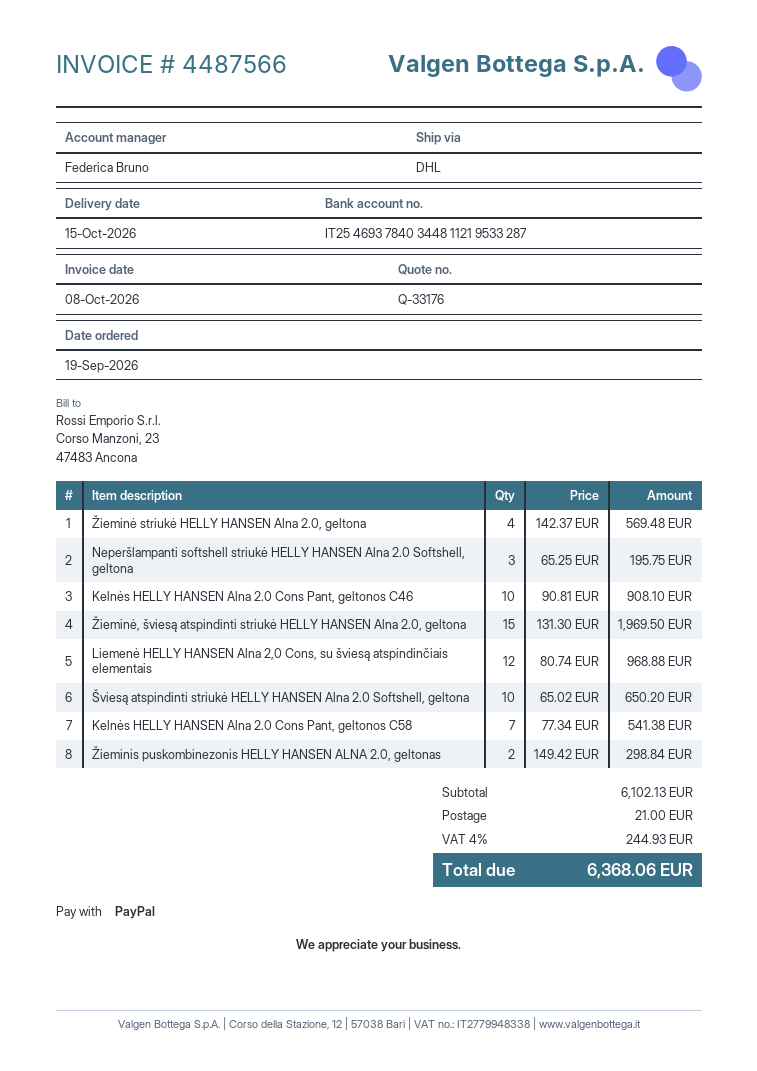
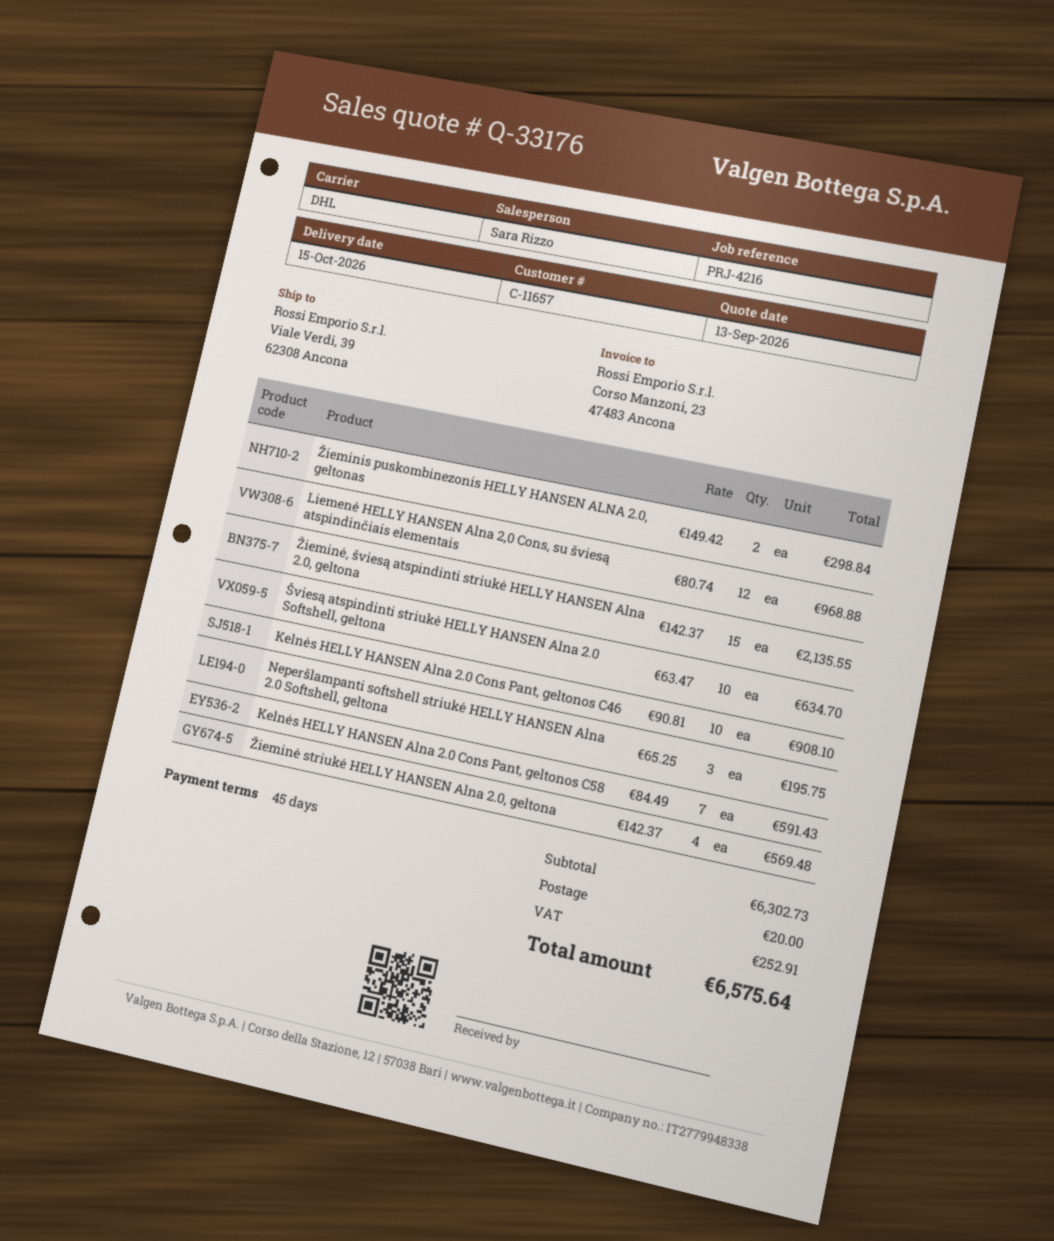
sales rep: Federica Bruno -> Sara Rizzo
Žieminė, šviesą atspindinti striukė HELLY HANSEN Alna 2.0, geltona: 15 x 131.30 = 1969.50 -> 15 x 142.37 = 2135.55
Šviesą atspindinti striukė HELLY HANSEN Alna 2.0 Softshell, geltona: 10 x 65.02 = 650.20 -> 10 x 63.47 = 634.70
Kelnės HELLY HANSEN Alna 2.0 Cons Pant, geltonos C58: 7 x 77.34 = 541.38 -> 7 x 84.49 = 591.43
subtotal: 6102.13 -> 6302.73
shipping: 21.00 -> 20.00
tax: 244.93 -> 252.91
total: 6368.06 -> 6575.64

